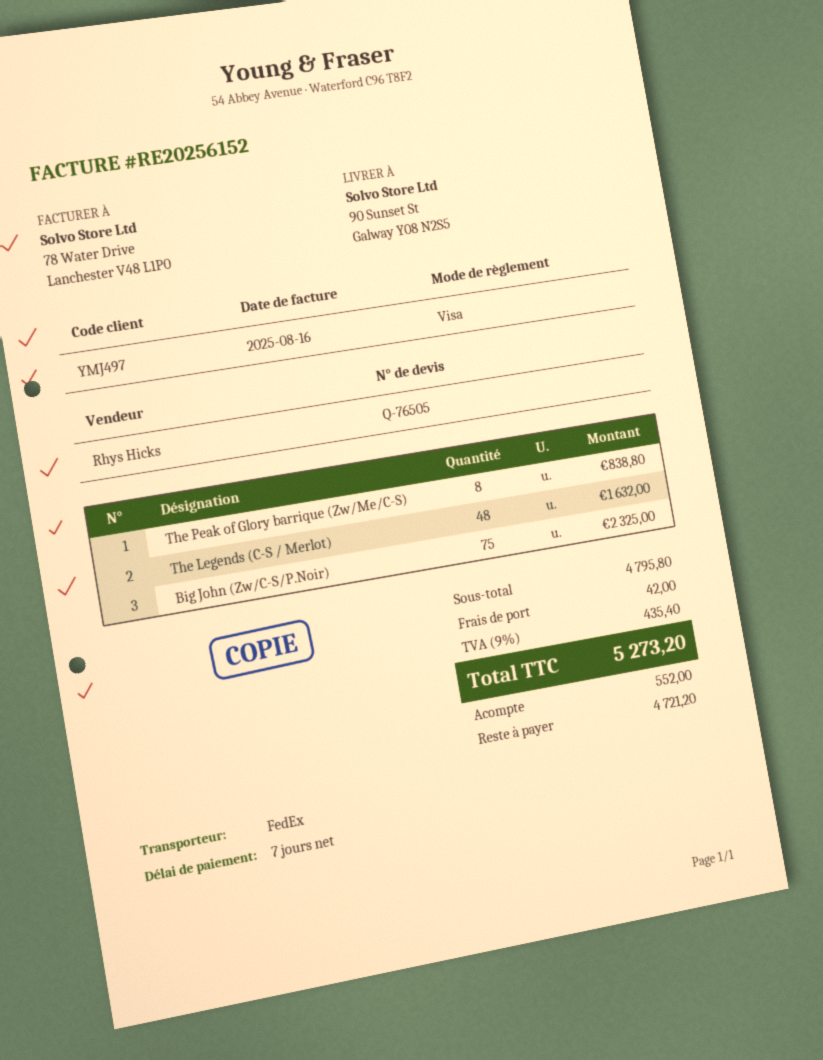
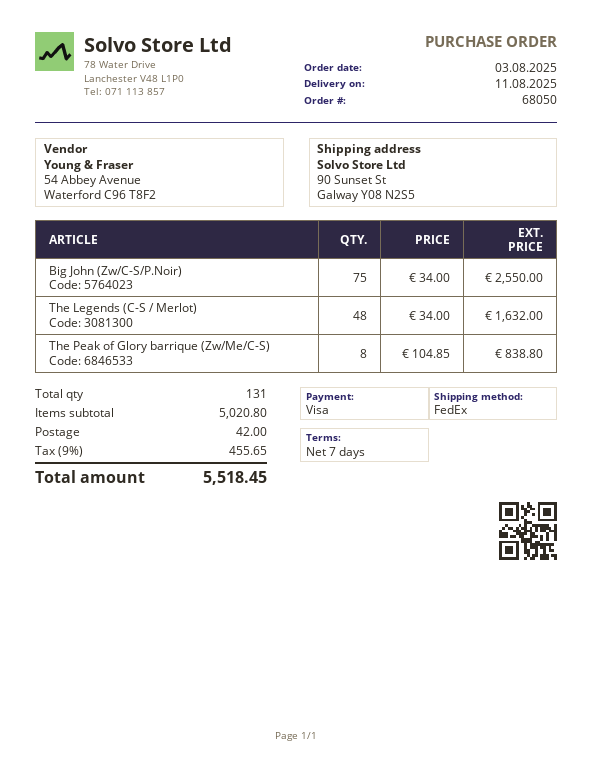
Big John (Zw/C-S/P.Noir): 75 for 2325.00 -> 75 for 2550.00
subtotal: 4795.80 -> 5020.80
tax: 9% = 435.40 -> 9% = 455.65
total: 5273.20 -> 5518.45

